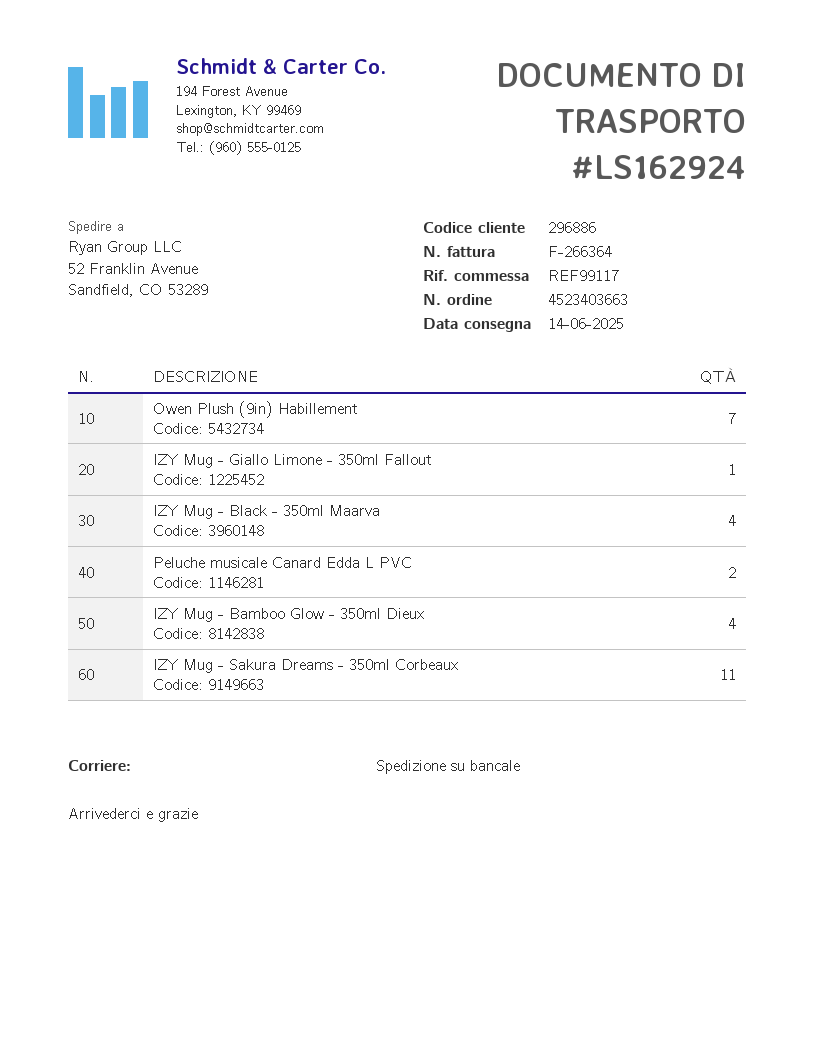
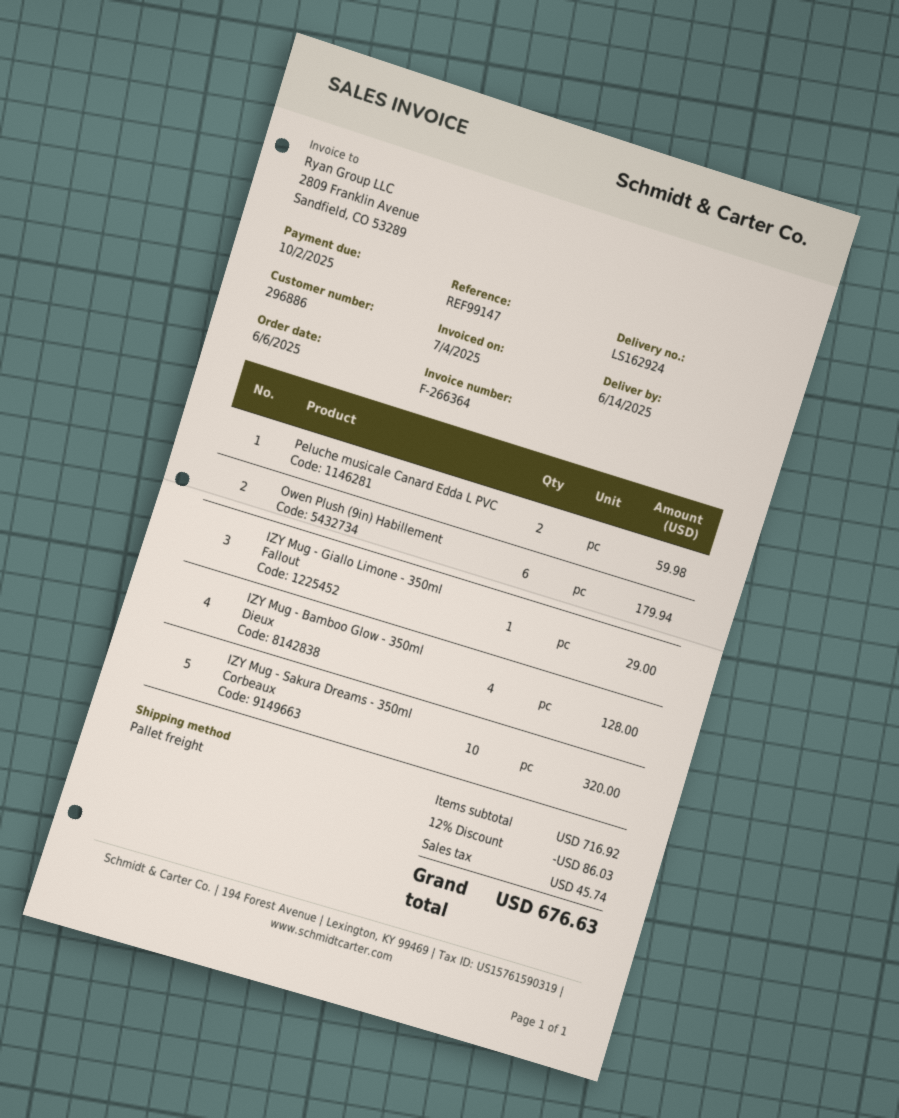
reference: REF99117 -> REF99147
Owen Plush (9in) Habillement: 7 -> 6
IZY Mug - Black - 350ml Maarva: 4 -> none
IZY Mug - Sakura Dreams - 350ml Corbeaux: 11 -> 10

